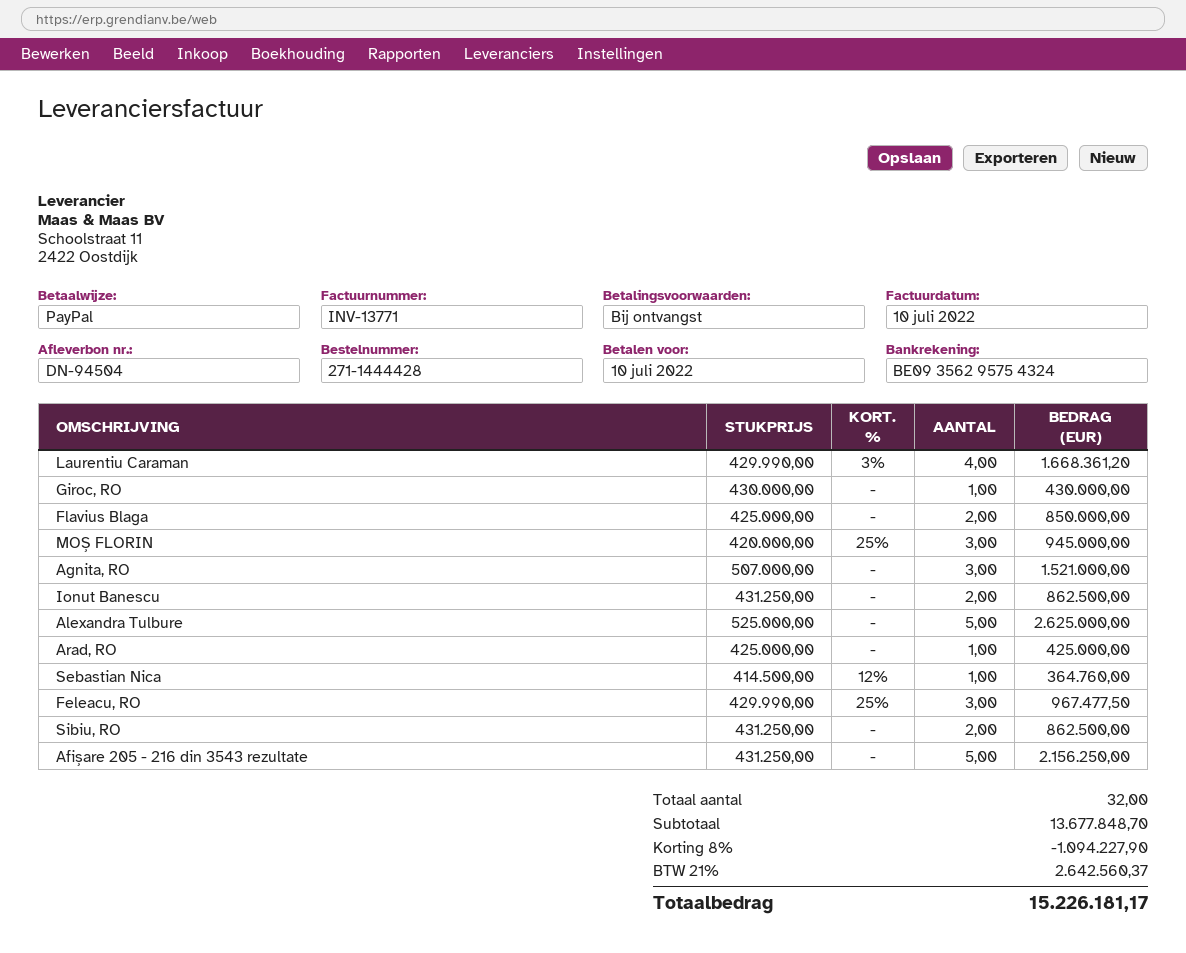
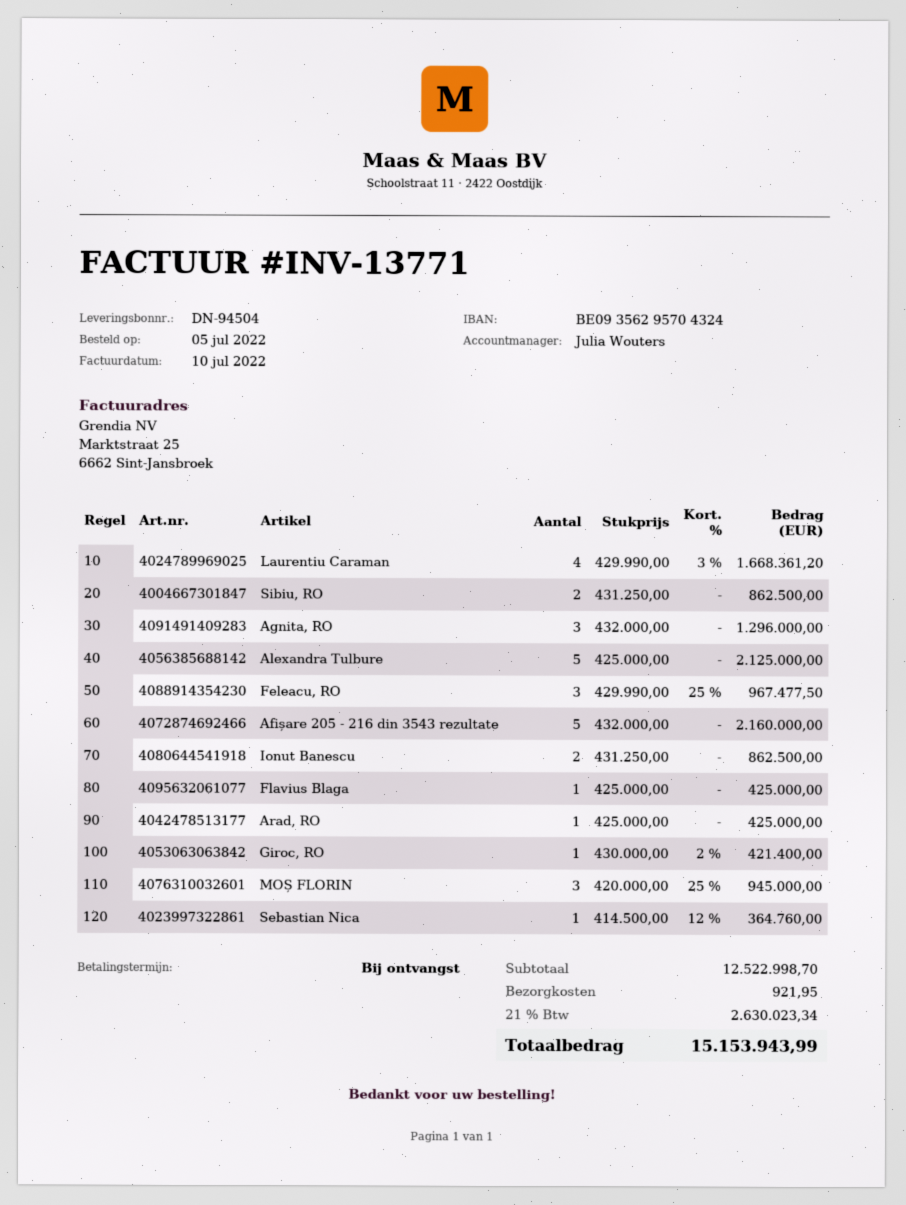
bank account: BE09356295754324 -> BE09356295704324
Giroc, RO: 1 x 430000.00 = 430000.00 -> 1 x 430000.00 - 2% = 421400.00
Flavius Blaga: 2 x 425000.00 = 850000.00 -> 1 x 425000.00 = 425000.00
Agnita, RO: 3 x 507000.00 = 1521000.00 -> 3 x 432000.00 = 1296000.00
Alexandra Tulbure: 5 x 525000.00 = 2625000.00 -> 5 x 425000.00 = 2125000.00
Afișare 205 - 216 din 3543 rezultate: 5 x 431250.00 = 2156250.00 -> 5 x 432000.00 = 2160000.00
subtotal: 13677848.70 -> 12522998.70
discount: 8% = 1094227.90 -> none
shipping: none -> 921.95
tax: 21% = 2642560.37 -> 21% = 2630023.34
total: 15226181.17 -> 15153943.99

